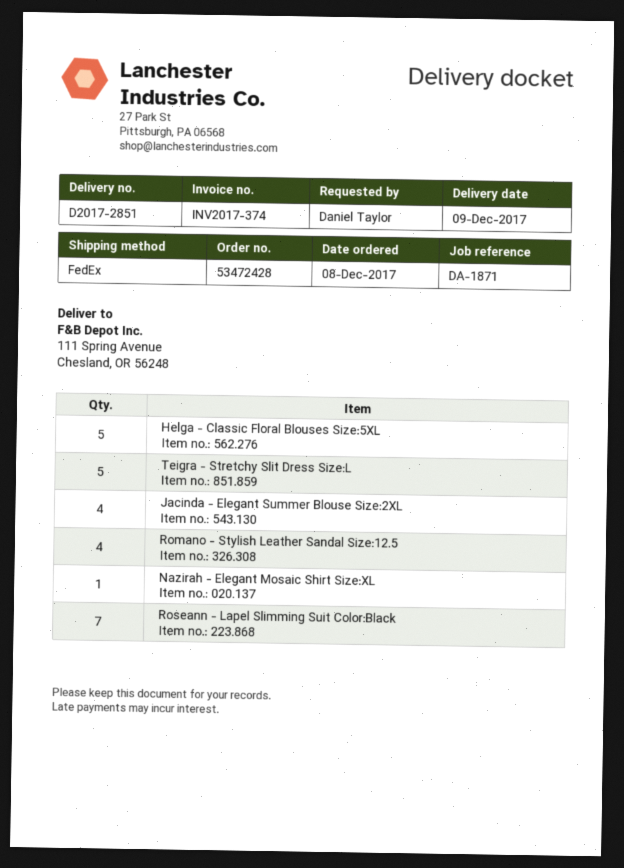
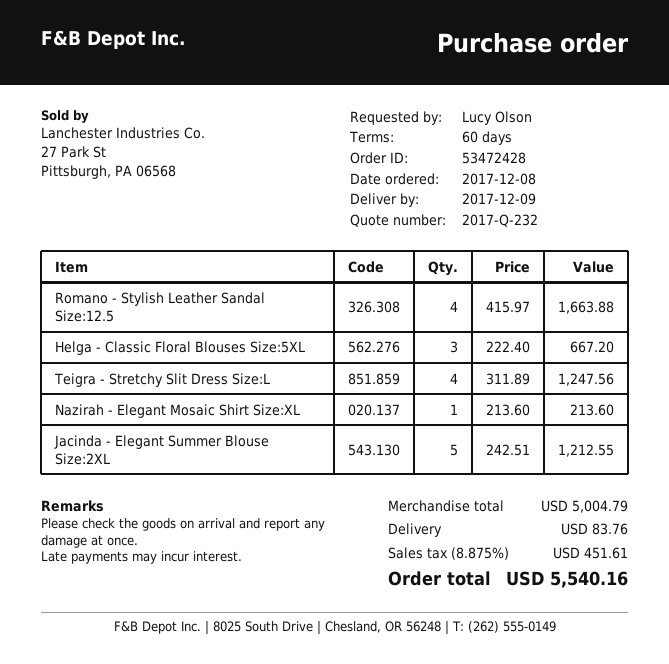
ordered by: Daniel Taylor -> Lucy Olson
Helga - Classic Floral Blouses Size:5XL: 5 -> 3
Teigra - Stretchy Slit Dress Size:L: 5 -> 4
Jacinda - Elegant Summer Blouse Size:2XL: 4 -> 5
Roseann - Lapel Slimming Suit Color:Black: 7 -> none

